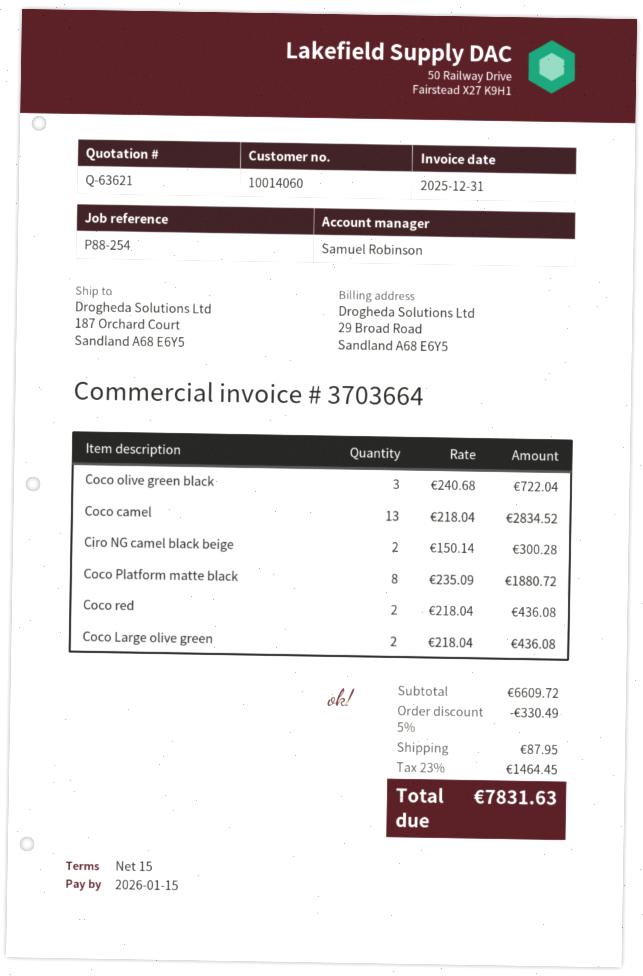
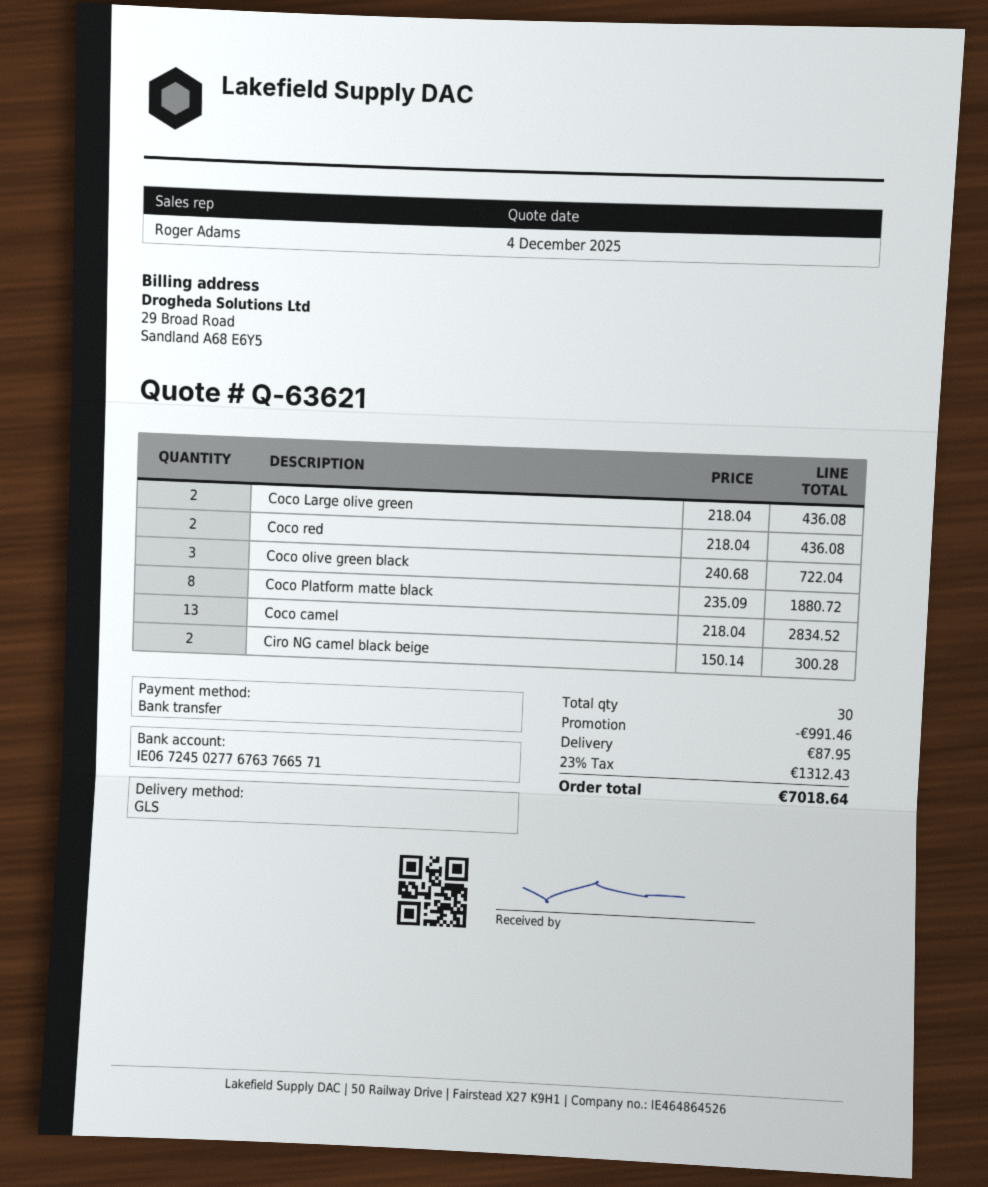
sales rep: Samuel Robinson -> Roger Adams
discount: 330.49 -> 991.46
tax: 23% = 1464.45 -> 23% = 1312.43
total: 7831.63 -> 7018.64

